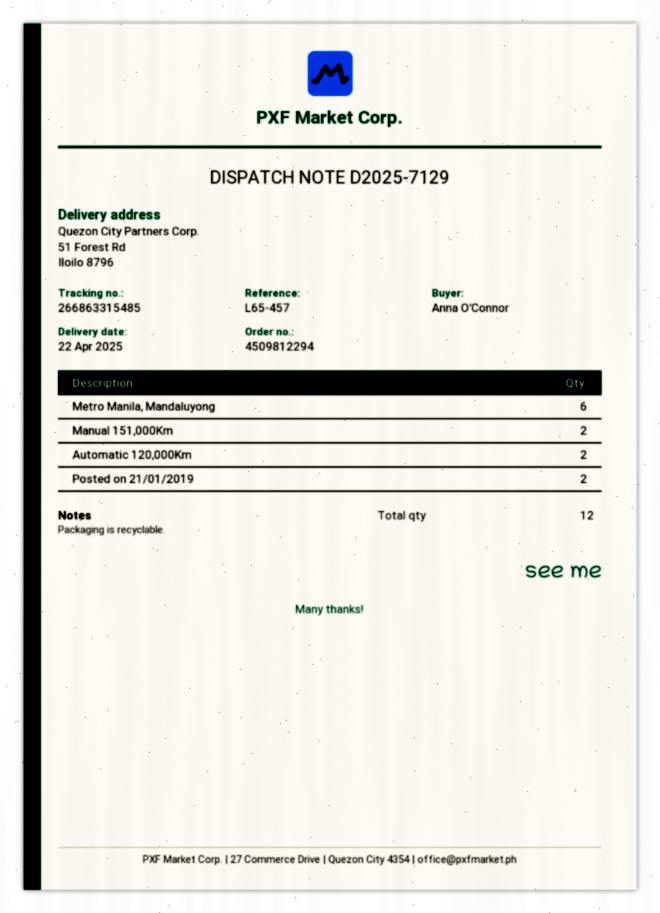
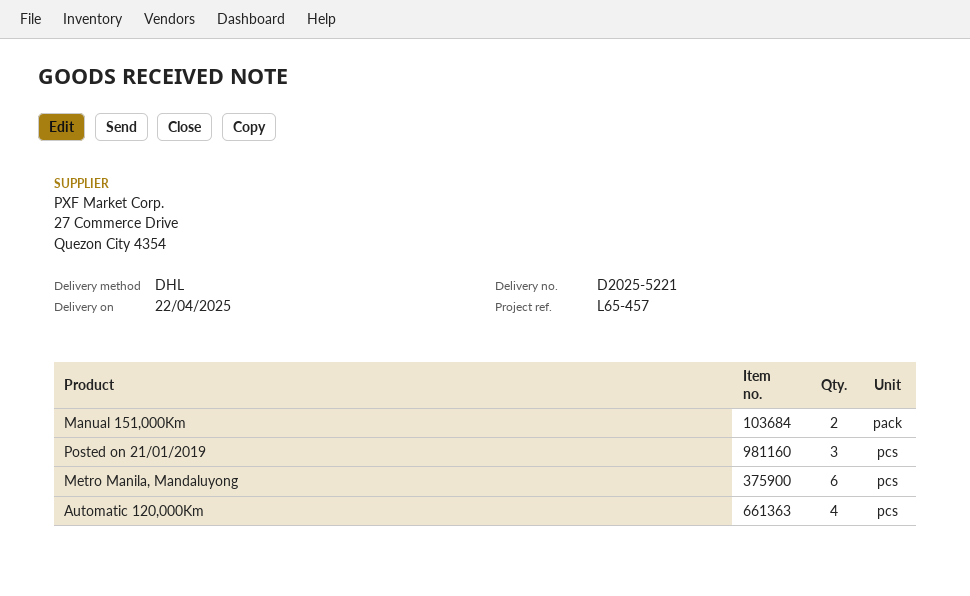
delivery note number: D2025-7129 -> D2025-5221
Automatic 120,000Km: 2 -> 4
Posted on 21/01/2019: 2 -> 3

